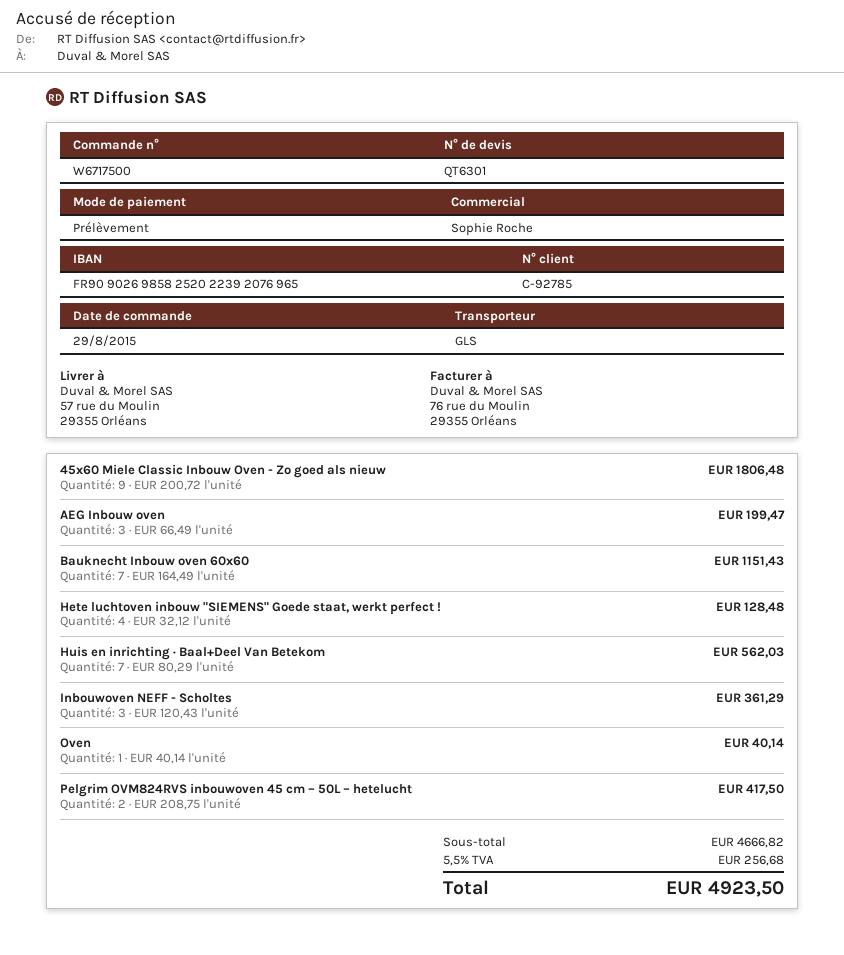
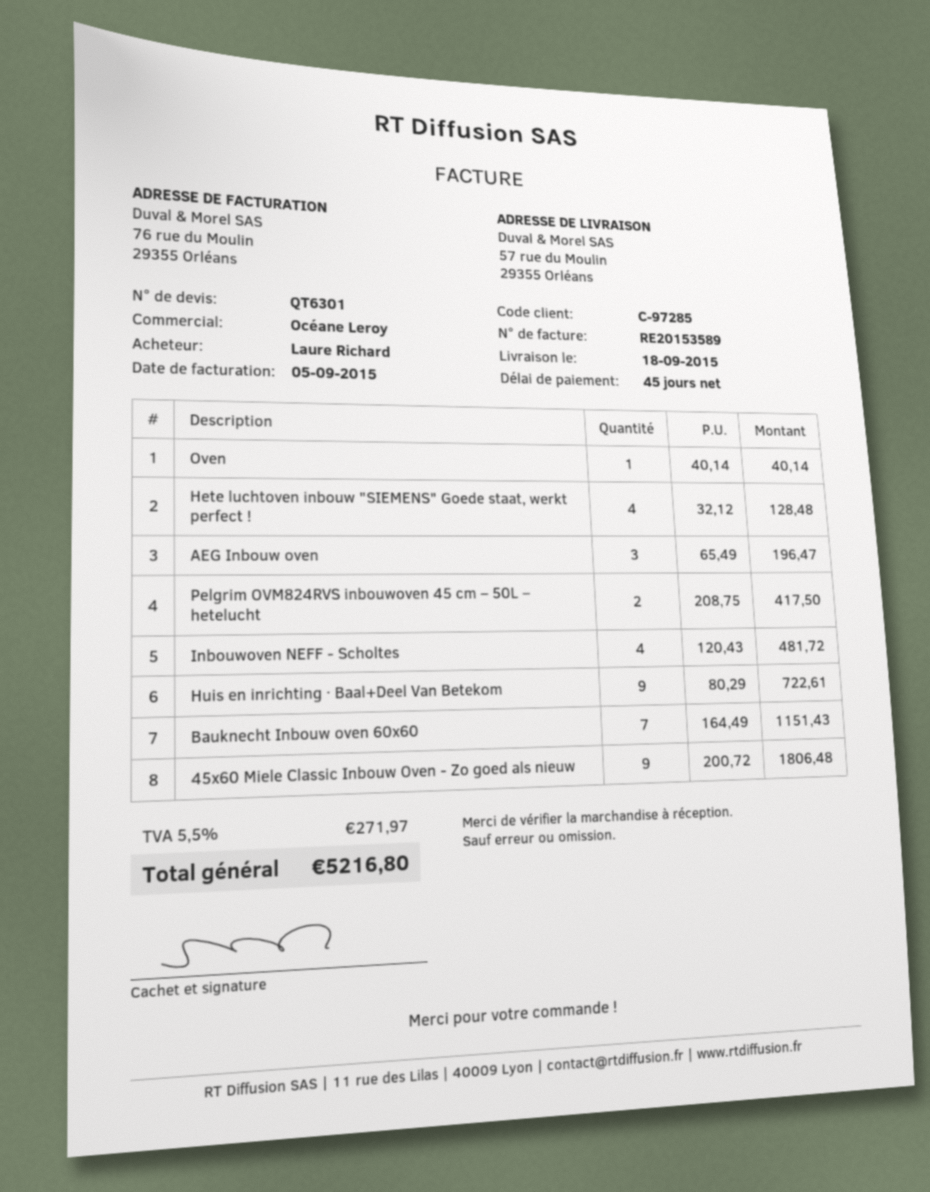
customer number: C-92785 -> C-97285
sales rep: Sophie Roche -> Océane Leroy
AEG Inbouw oven: 3 x 66.49 = 199.47 -> 3 x 65.49 = 196.47
Huis en inrichting · Baal+Deel Van Betekom: 7 x 80.29 = 562.03 -> 9 x 80.29 = 722.61
Inbouwoven NEFF - Scholtes: 3 x 120.43 = 361.29 -> 4 x 120.43 = 481.72
tax: 5.5% = 256.68 -> 5.5% = 271.97
total: 4923.50 -> 5216.80

